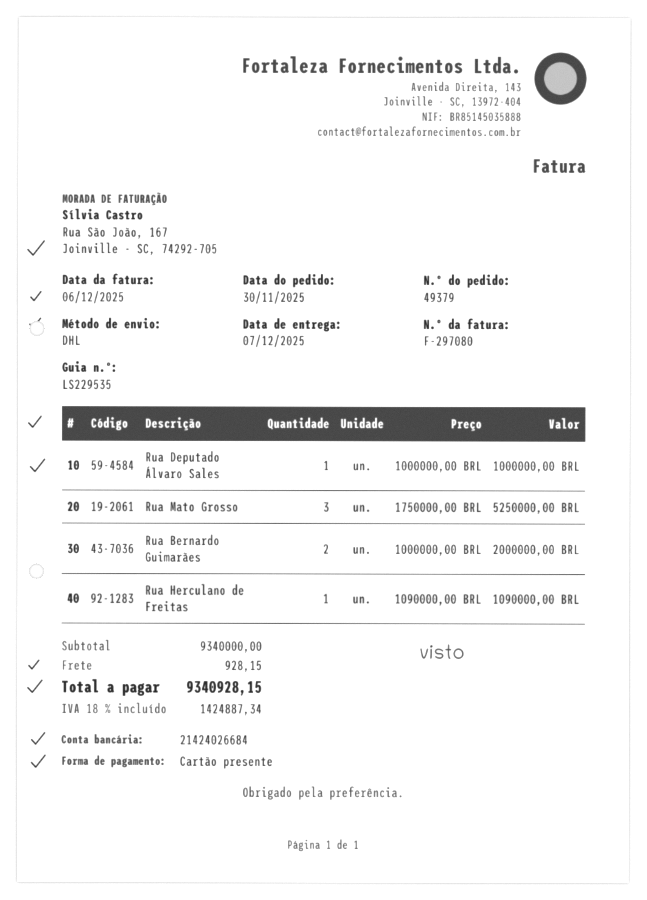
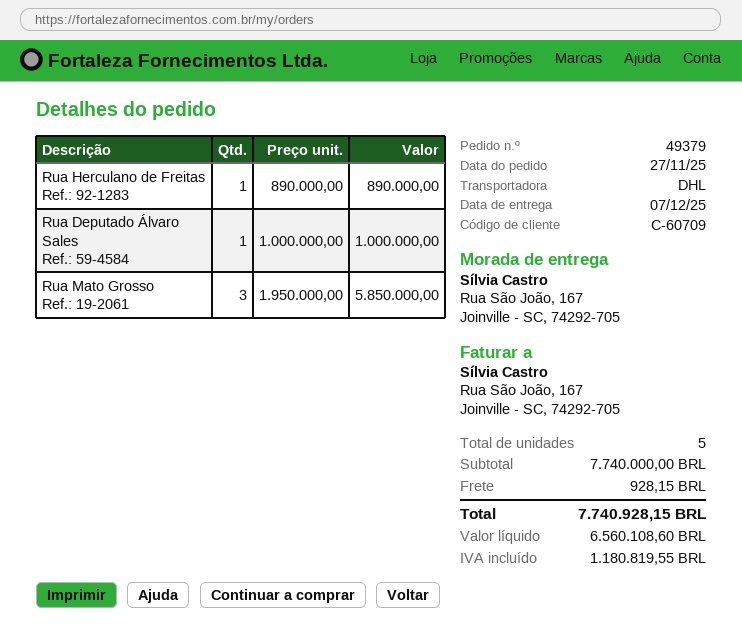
order date: 2025-11-30 -> 2025-11-27
Rua Mato Grosso: 3 x 1750000.00 = 5250000.00 -> 3 x 1950000.00 = 5850000.00
Rua Bernardo Guimarães: 2 x 1000000.00 = 2000000.00 -> none
Rua Herculano de Freitas: 1 x 1090000.00 = 1090000.00 -> 1 x 890000.00 = 890000.00
subtotal: 9340000.00 -> 7740000.00
tax: 1424887.34 -> 1180819.55
total: 9340928.15 -> 7740928.15

